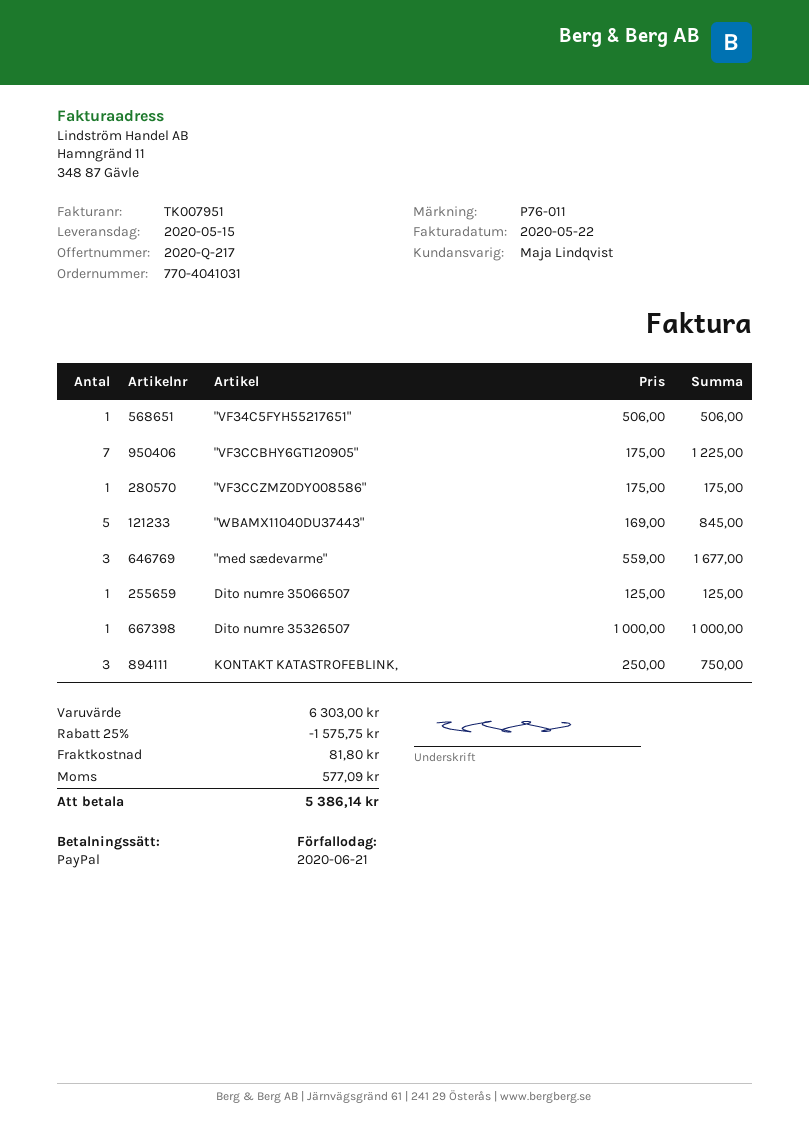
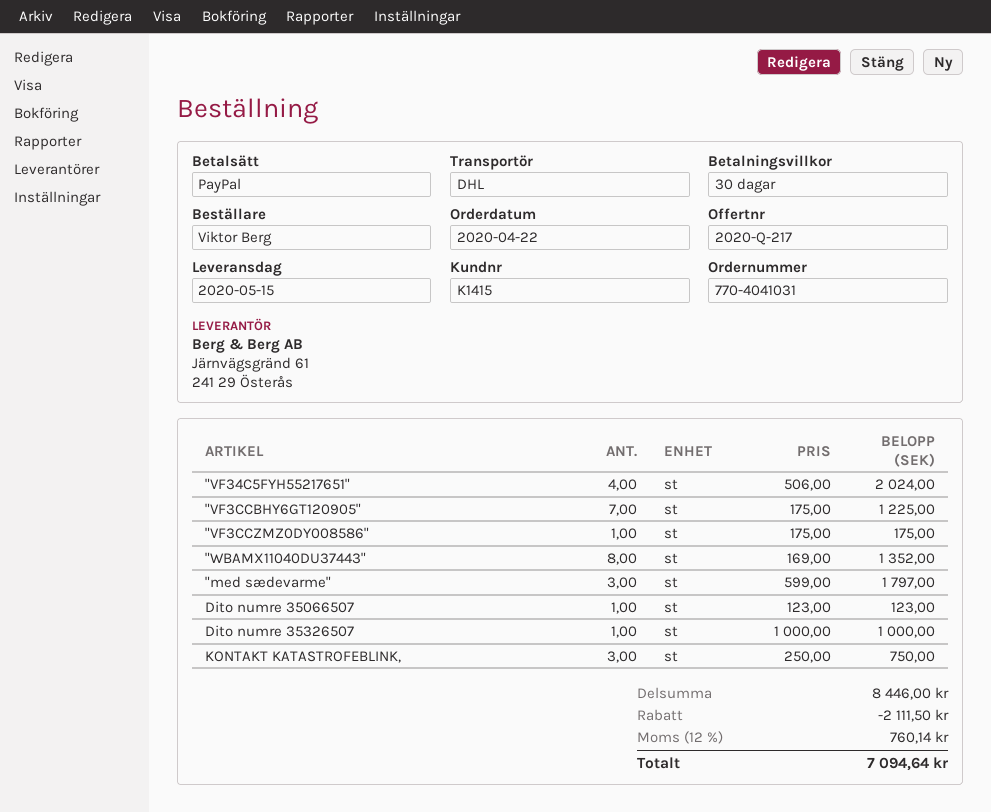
"VF34C5FYH55217651": 1 x 506.00 = 506.00 -> 4 x 506.00 = 2024.00
"WBAMX11040DU37443": 5 x 169.00 = 845.00 -> 8 x 169.00 = 1352.00
"med sædevarme": 3 x 559.00 = 1677.00 -> 3 x 599.00 = 1797.00
Dito numre 35066507: 1 x 125.00 = 125.00 -> 1 x 123.00 = 123.00
subtotal: 6303.00 -> 8446.00
discount: 1575.75 -> 2111.50
shipping: 81.80 -> none
tax: 577.09 -> 760.14
total: 5386.14 -> 7094.64

